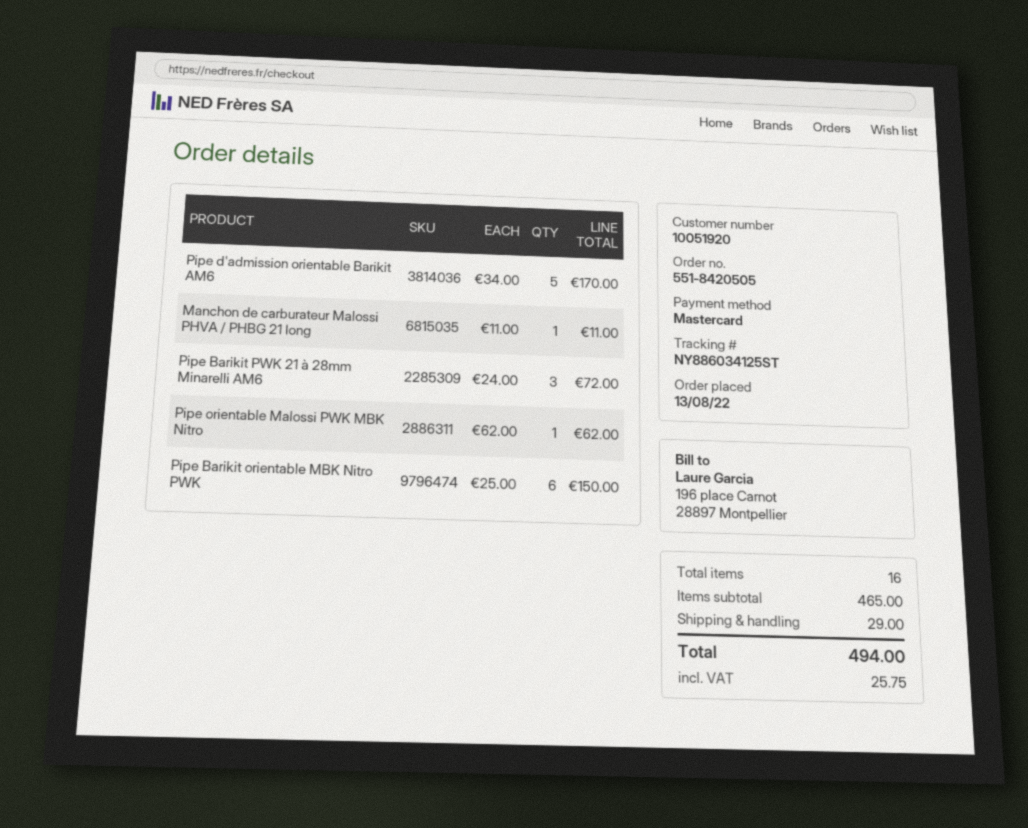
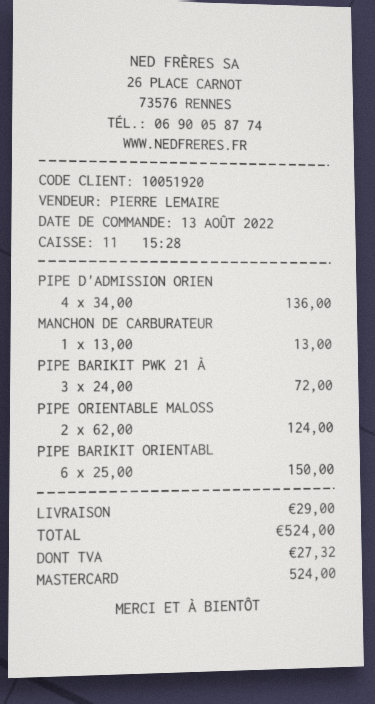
Pipe d'admission orientable Barikit AM6: 5 x 34.00 = 170.00 -> 4 x 34.00 = 136.00
Manchon de carburateur Malossi PHVA / PHBG 21 long: 1 x 11.00 = 11.00 -> 1 x 13.00 = 13.00
Pipe orientable Malossi PWK MBK Nitro: 1 x 62.00 = 62.00 -> 2 x 62.00 = 124.00
tax: 25.75 -> 27.32
total: 494.00 -> 524.00

